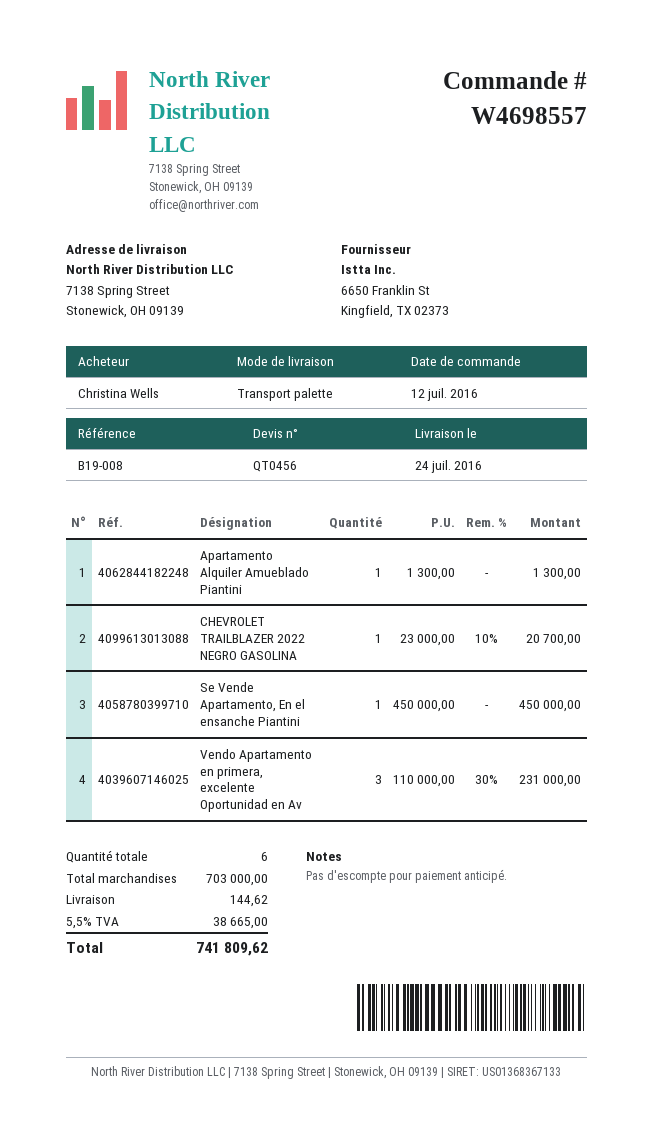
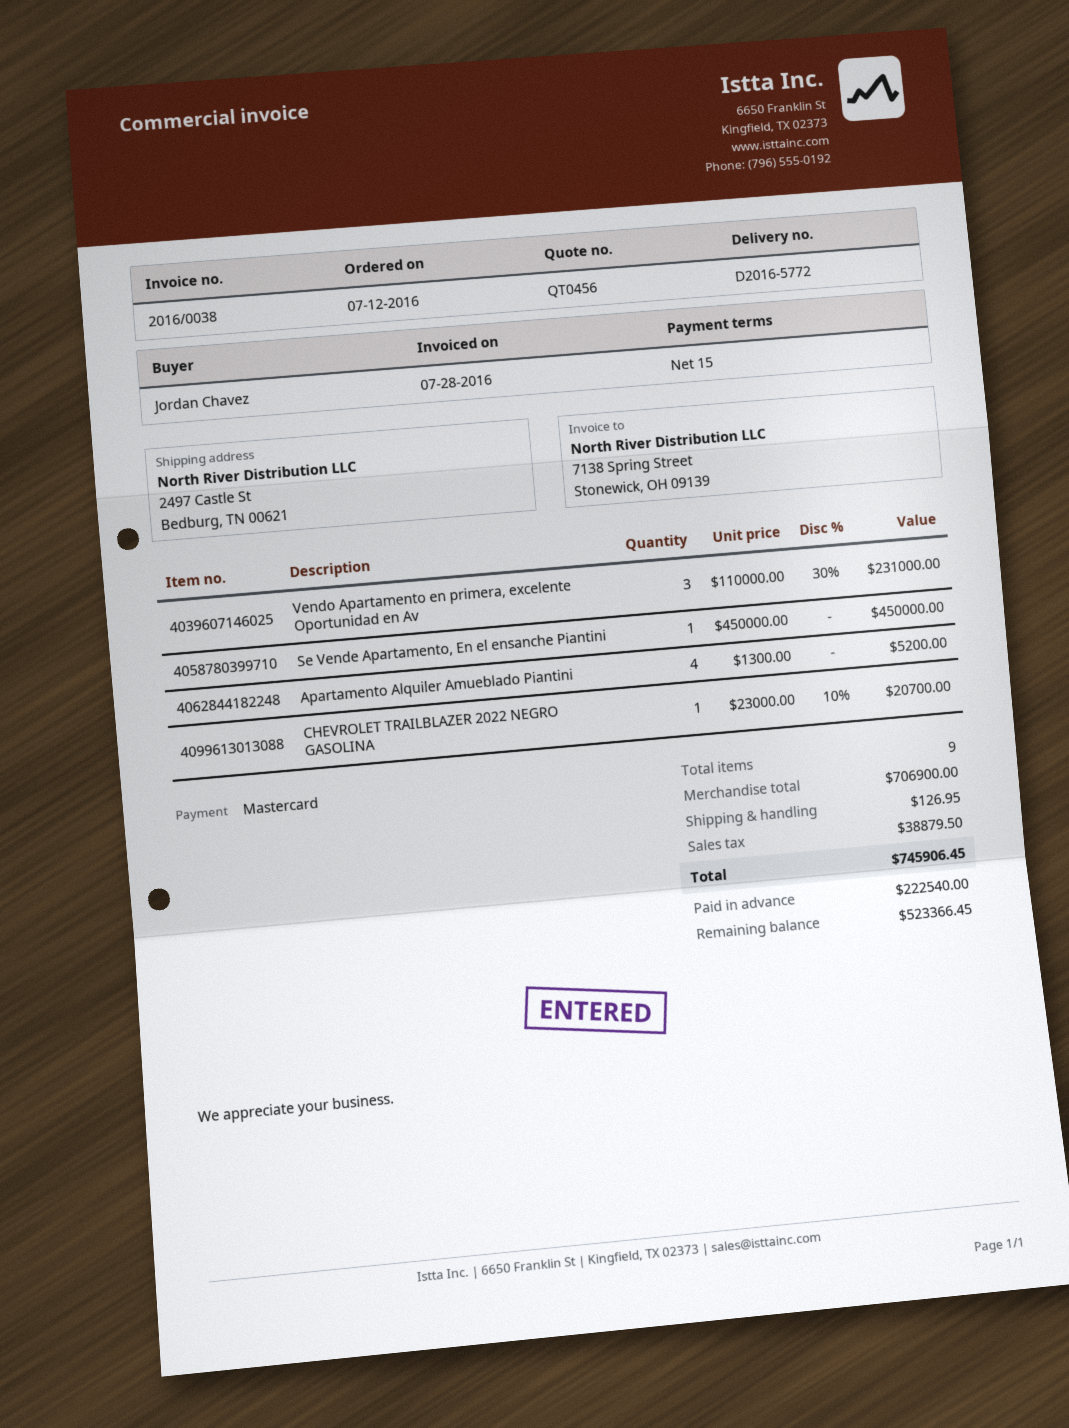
ordered by: Christina Wells -> Jordan Chavez
ship to: 7138 Spring Street, Stonewick, OH 09139 -> 2497 Castle St, Bedburg, TN 00621
Apartamento Alquiler Amueblado Piantini: 1 x 1300.00 = 1300.00 -> 4 x 1300.00 = 5200.00
total quantity: 6 -> 9
subtotal: 703000.00 -> 706900.00
shipping: 144.62 -> 126.95
tax: 38665.00 -> 38879.50
total: 741809.62 -> 745906.45

